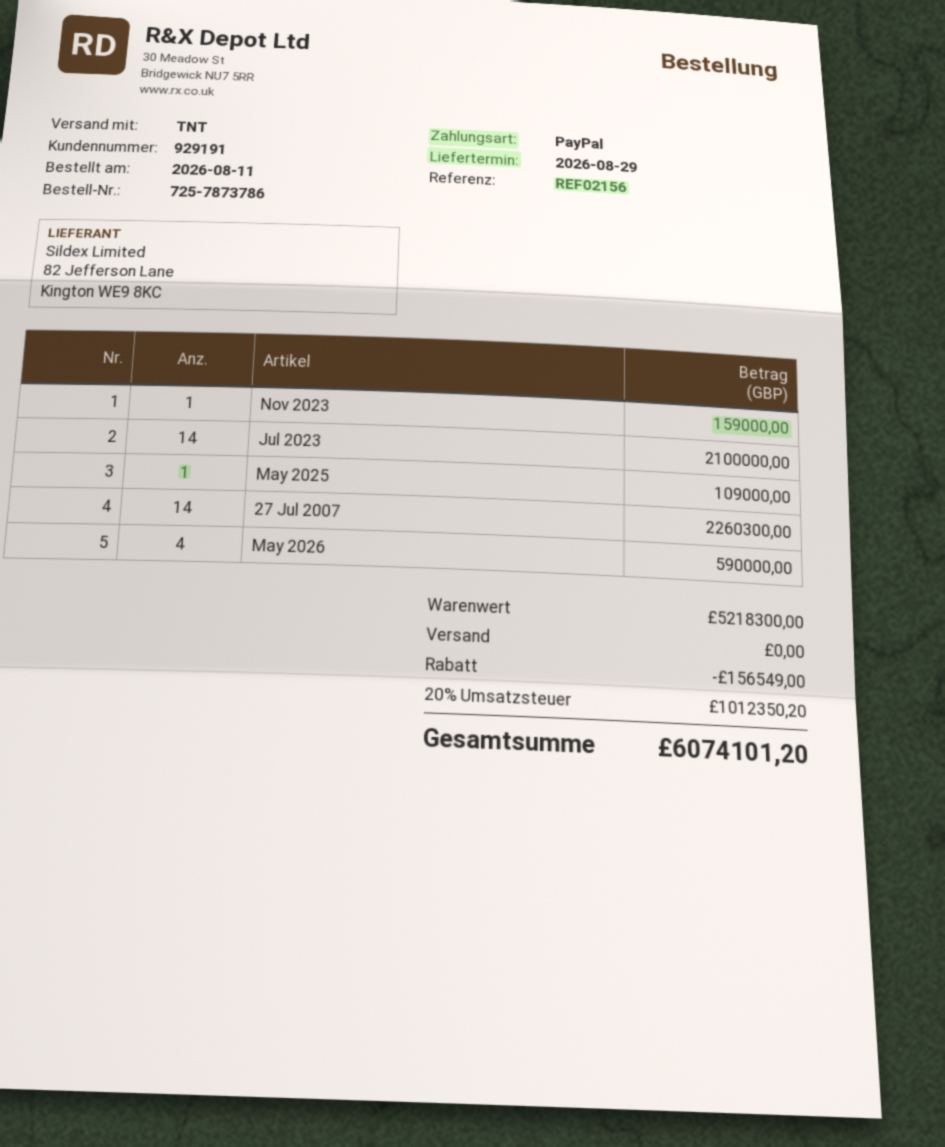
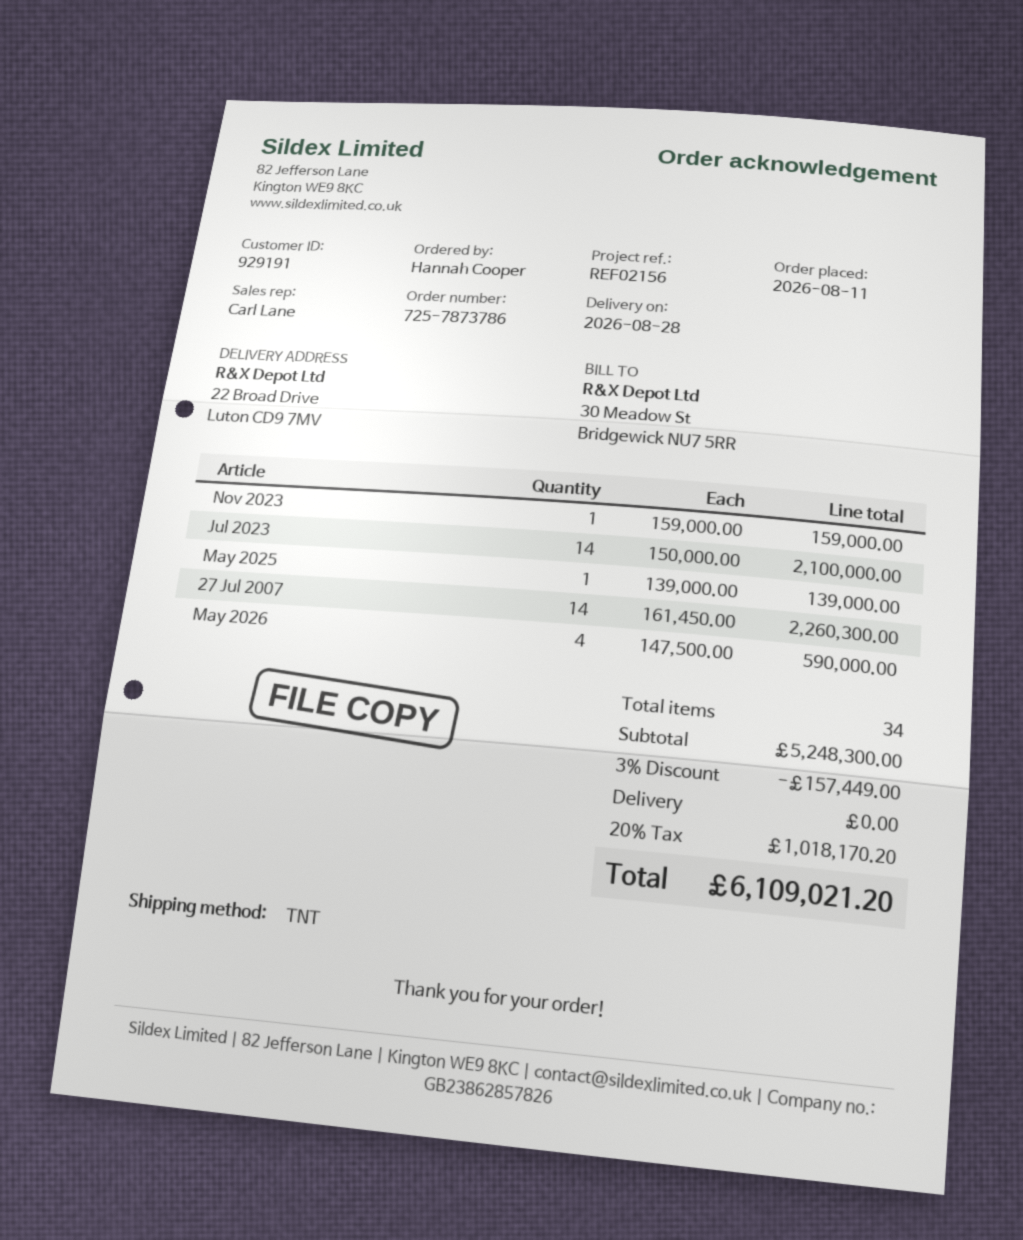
delivery date: 2026-08-29 -> 2026-08-28
May 2025: 1 for 109000.00 -> 1 for 139000.00
subtotal: 5218300.00 -> 5248300.00
discount: 156549.00 -> 157449.00
tax: 20% = 1012350.20 -> 20% = 1018170.20
total: 6074101.20 -> 6109021.20

